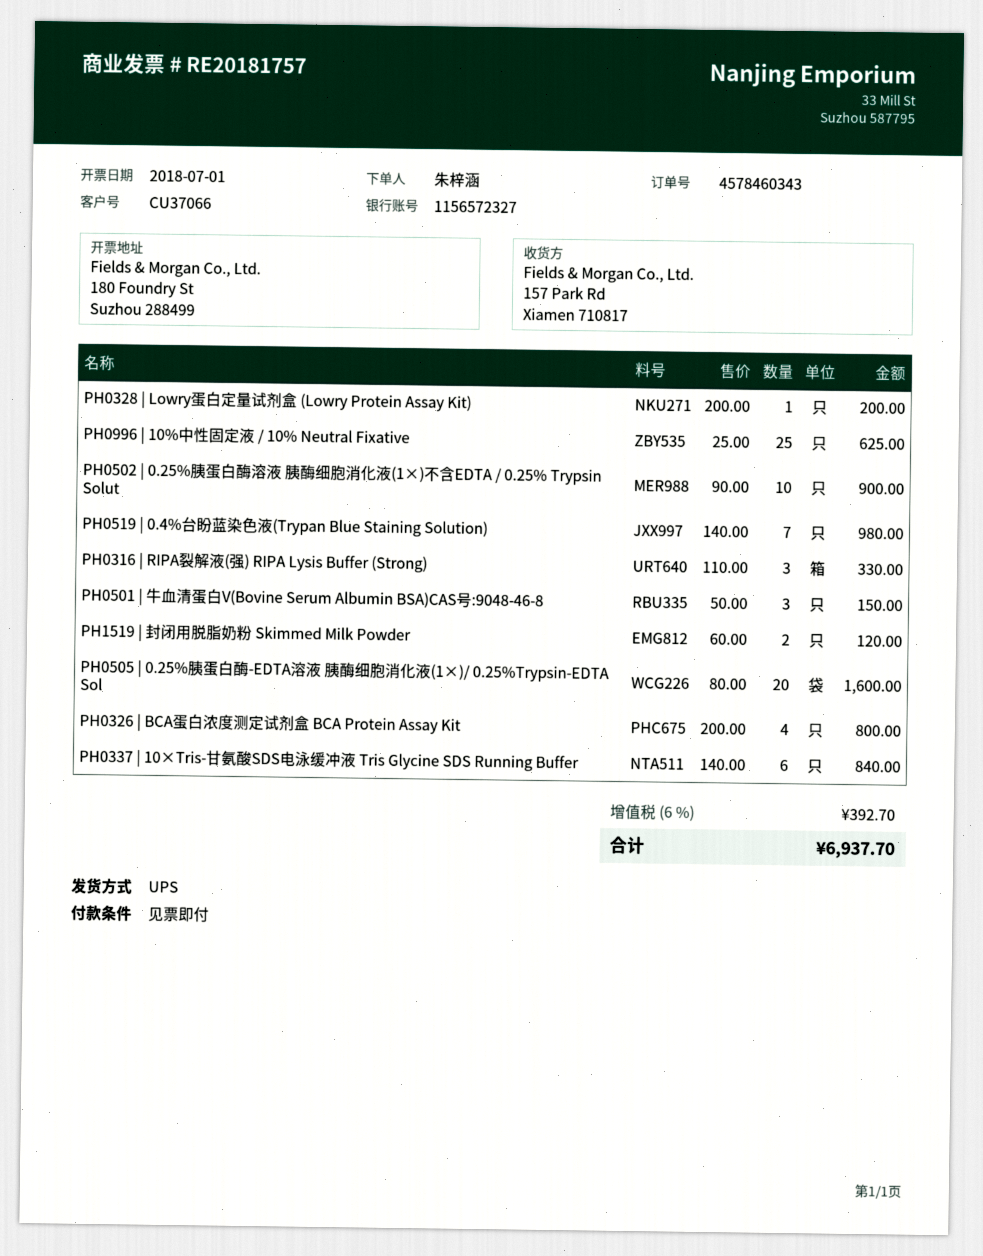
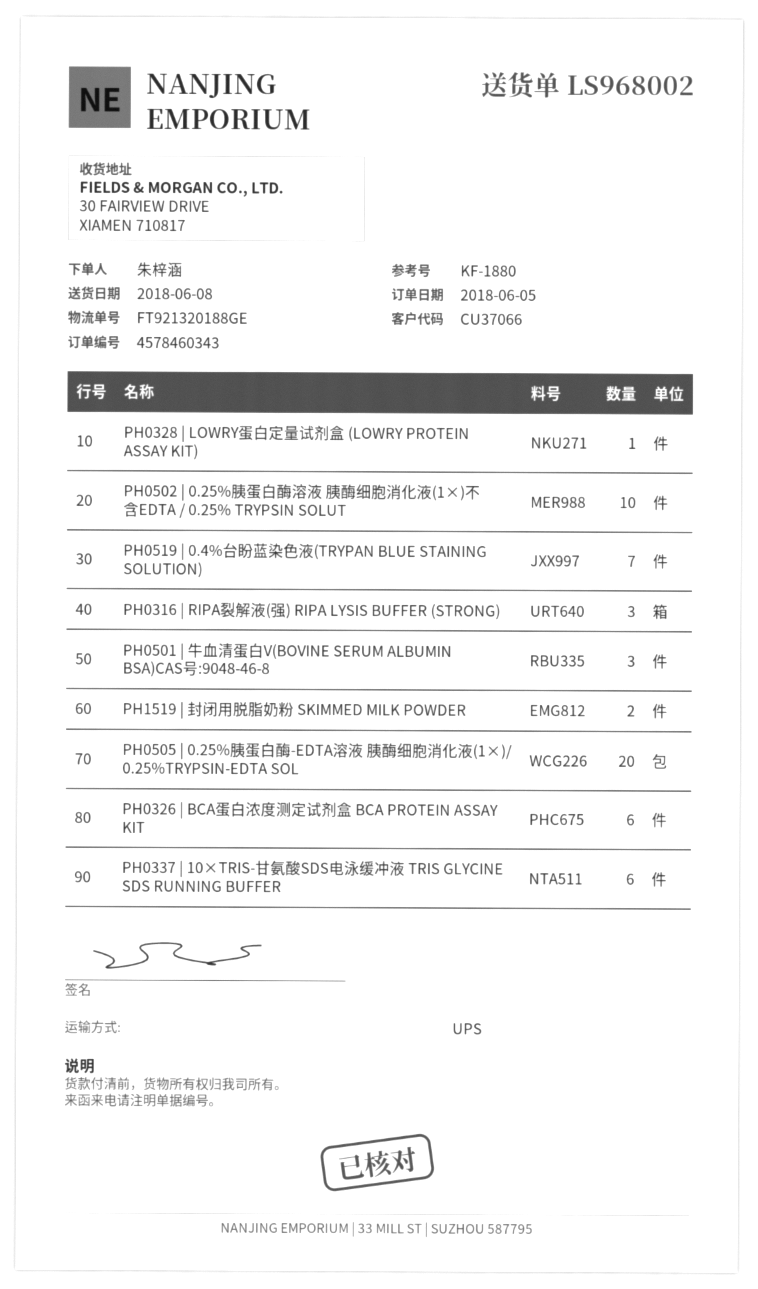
ship to: 157 Park Rd, Xiamen 710817 -> 30 FAIRVIEW DRIVE, XIAMEN 710817
PH0996 | 10%中性固定液 / 10% Neutral Fixative: 25 -> none
PH0326 | BCA蛋白浓度测定试剂盒 BCA Protein Assay Kit: 4 -> 6

